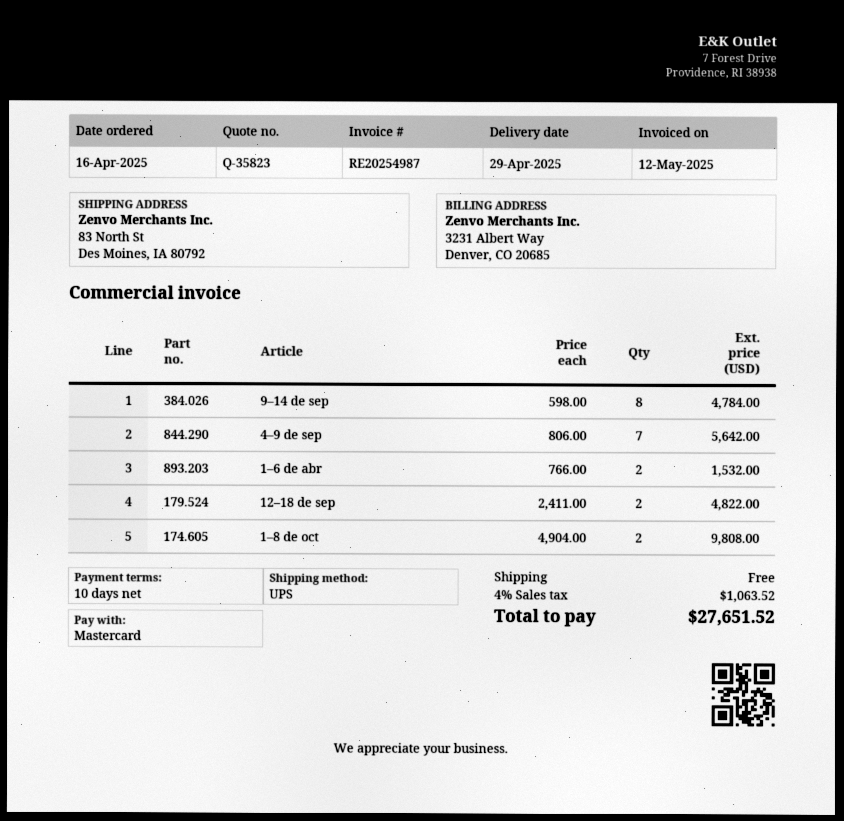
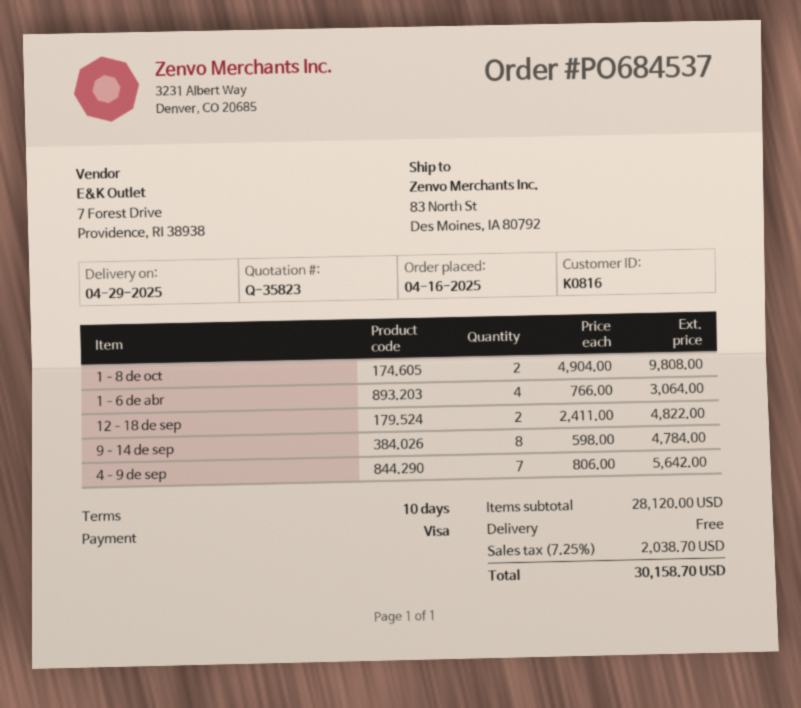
payment method: Mastercard -> Visa
1–6 de abr: 2 x 766.00 = 1532.00 -> 4 x 766.00 = 3064.00
tax: 4% = 1063.52 -> 7.25% = 2038.70
total: 27651.52 -> 30158.70

